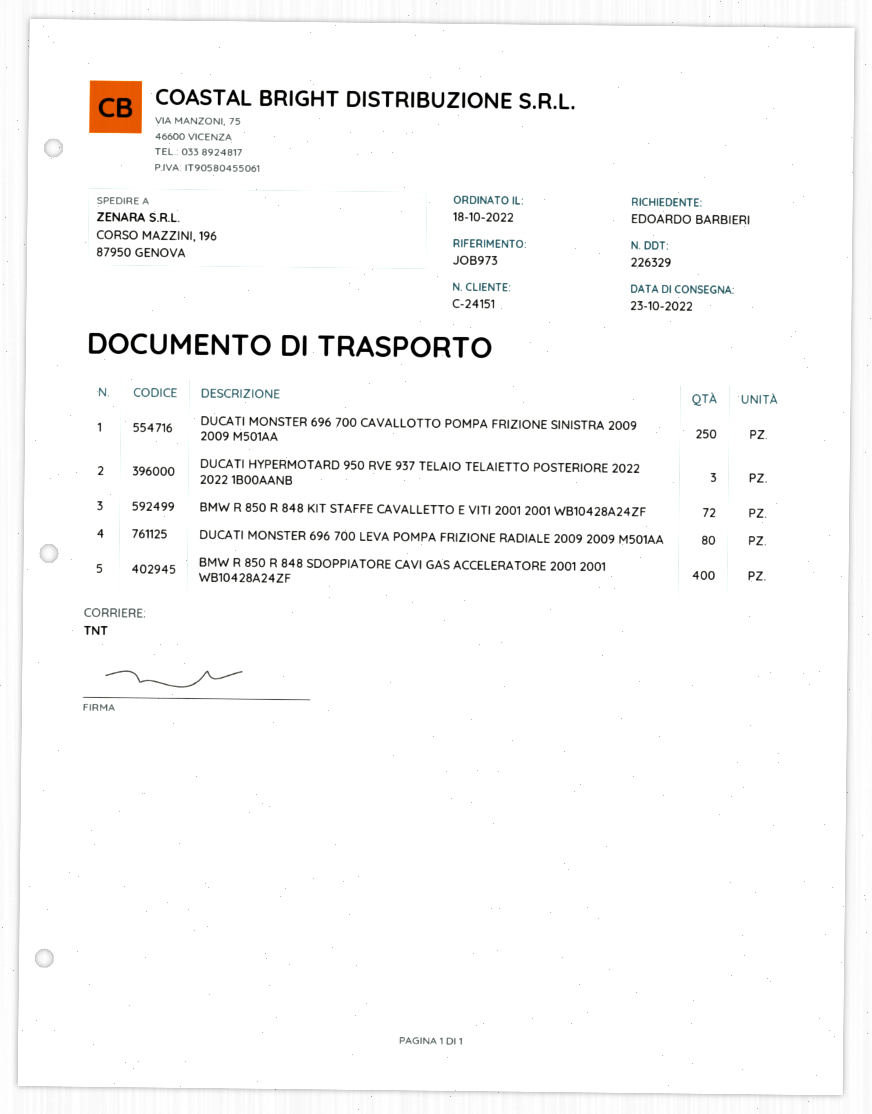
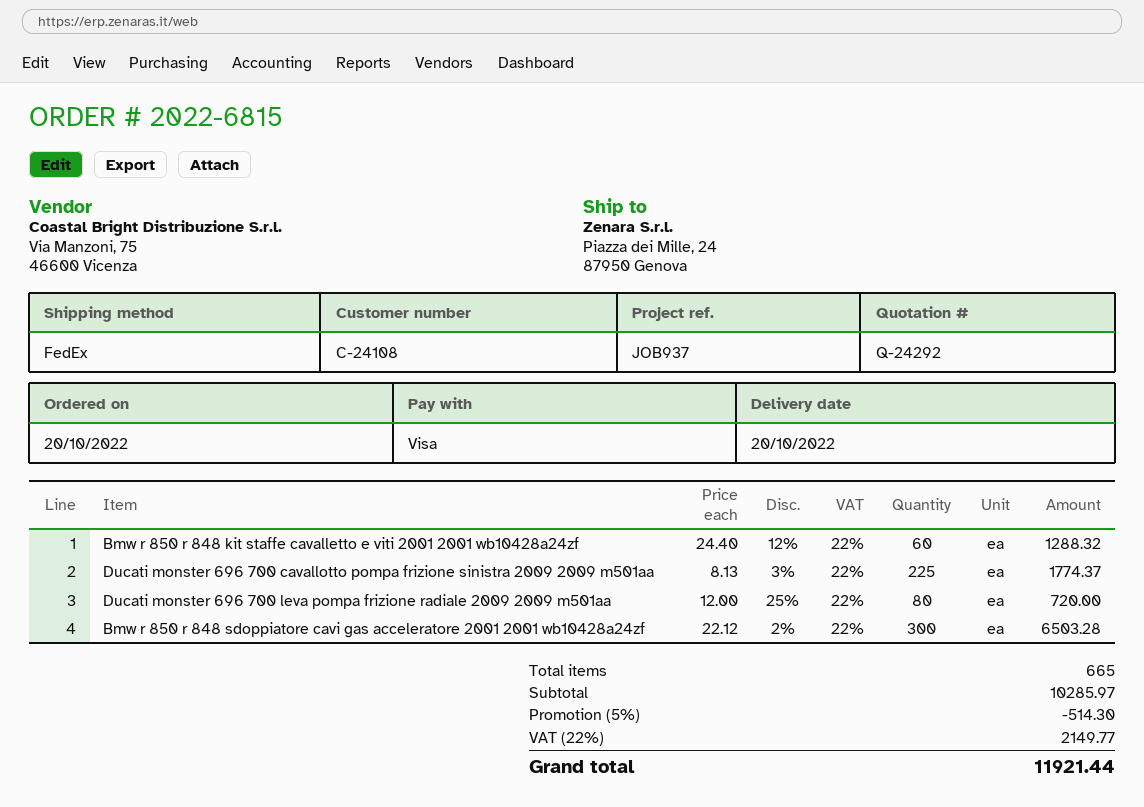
order date: 2022-10-18 -> 2022-10-20
delivery date: 2022-10-23 -> 2022-10-20
customer number: C-24151 -> C-24108
reference: JOB973 -> JOB937
shipping method: TNT -> FedEx
ship to: CORSO MAZZINI, 196, 87950 GENOVA -> Piazza dei Mille, 24, 87950 Genova
DUCATI MONSTER 696 700 CAVALLOTTO POMPA FRIZIONE SINISTRA 2009 2009 M501AA: 250 -> 225
DUCATI HYPERMOTARD 950 RVE 937 TELAIO TELAIETTO POSTERIORE 2022 2022 1B00AANB: 3 -> none
BMW R 850 R 848 KIT STAFFE CAVALLETTO E VITI 2001 2001 WB10428A24ZF: 72 -> 60
BMW R 850 R 848 SDOPPIATORE CAVI GAS ACCELERATORE 2001 2001 WB10428A24ZF: 400 -> 300

